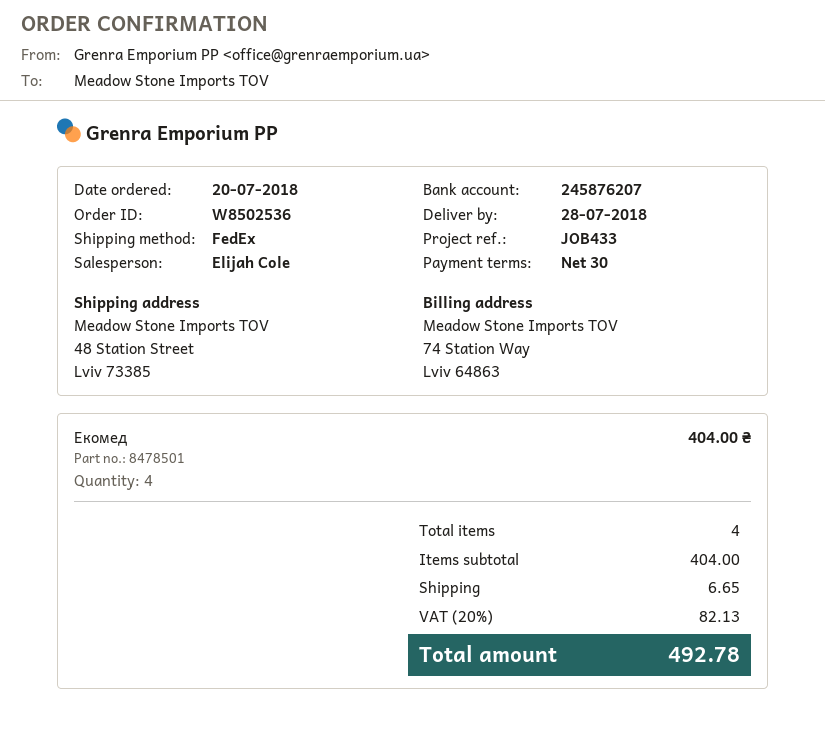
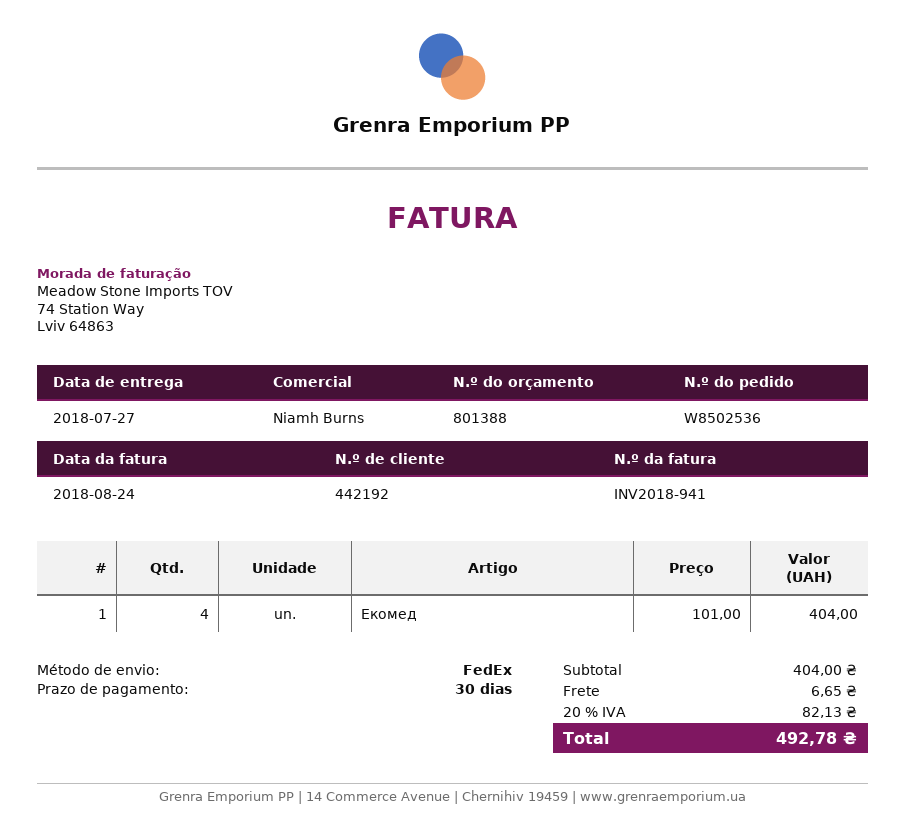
delivery date: 2018-07-28 -> 2018-07-27
sales rep: Elijah Cole -> Niamh Burns

